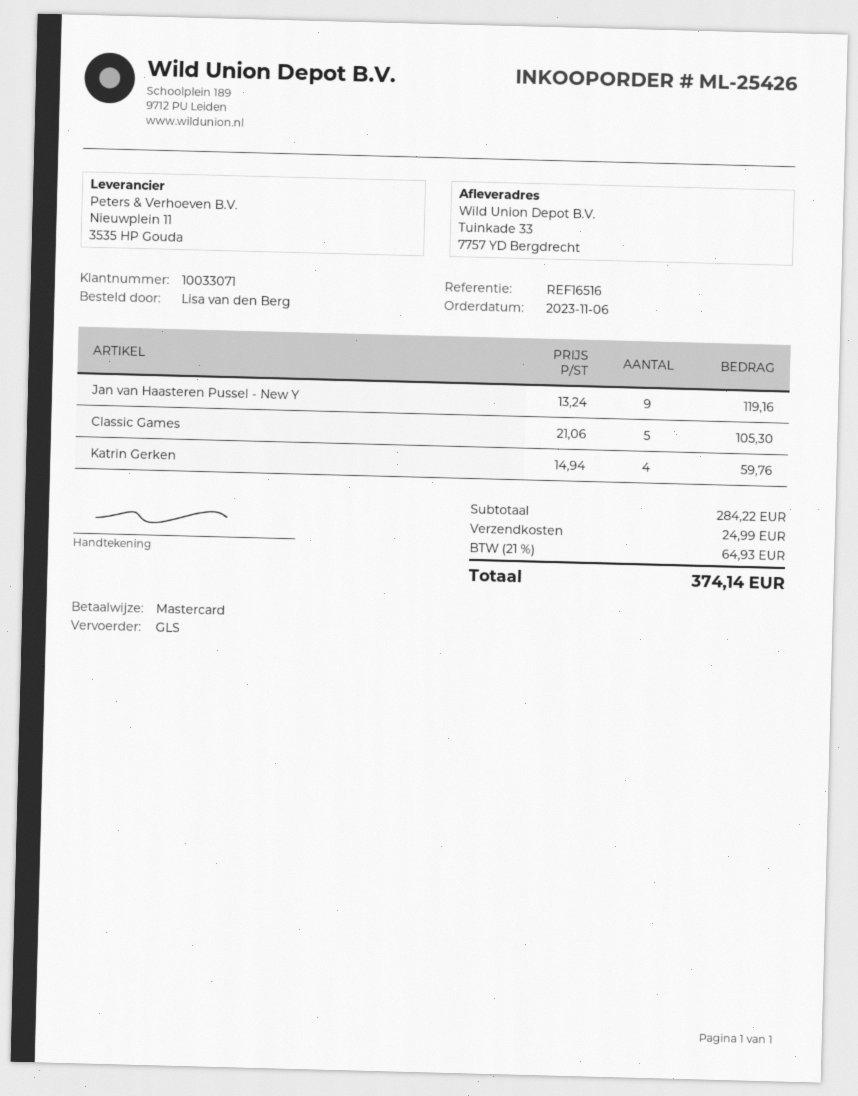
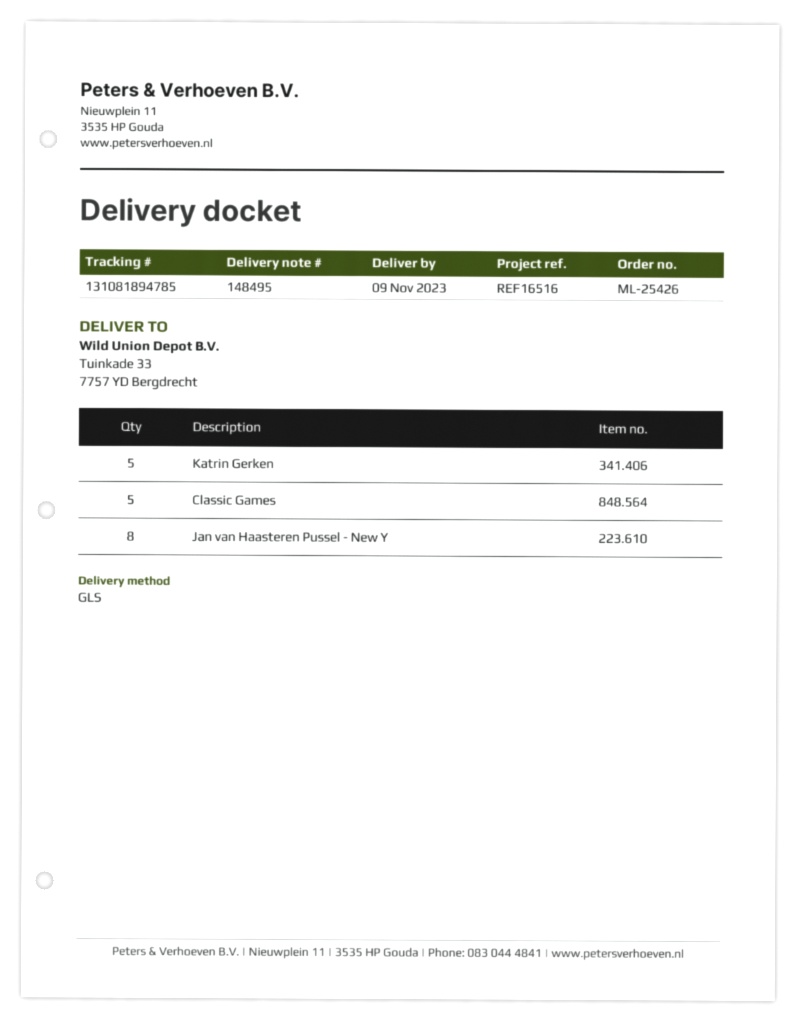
Jan van Haasteren Pussel - New Y: 9 -> 8
Katrin Gerken: 4 -> 5

